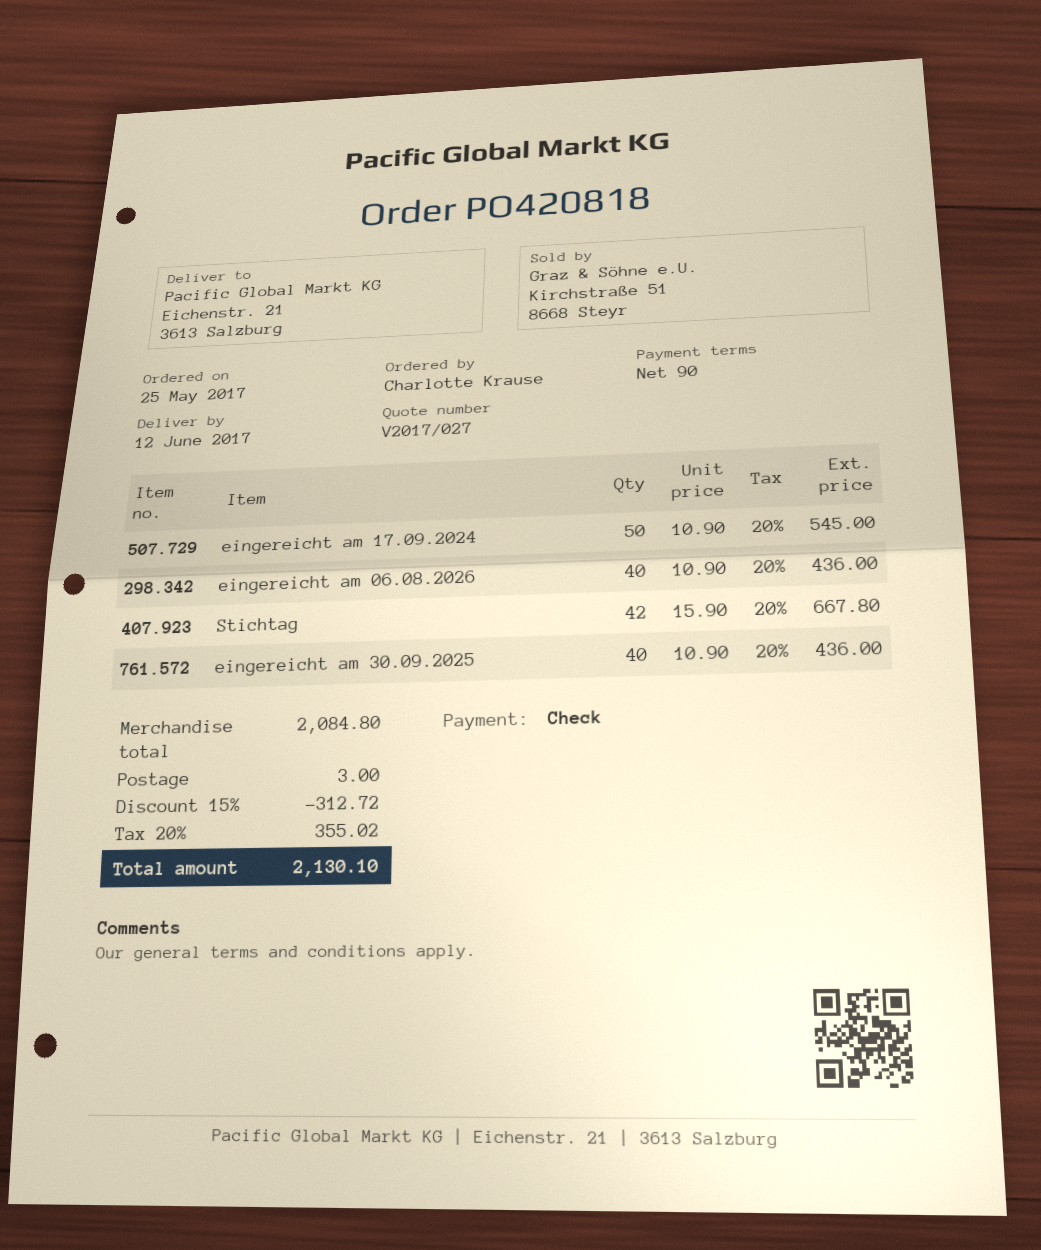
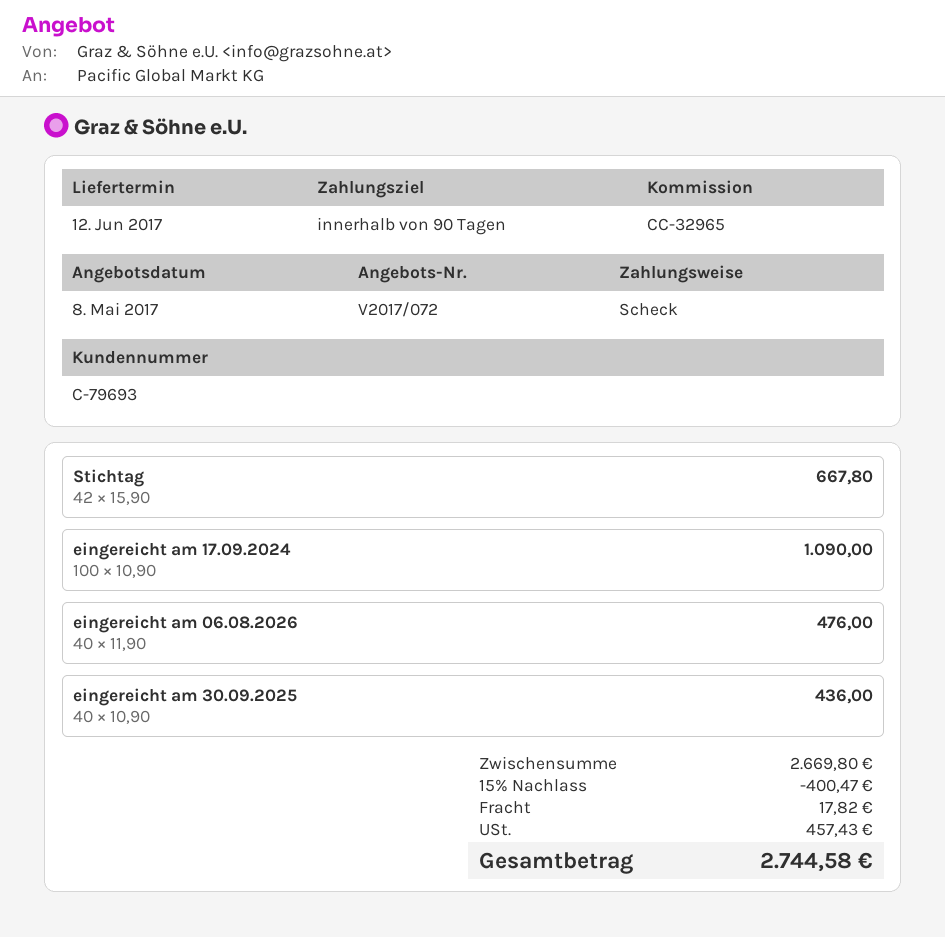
quote number: V2017/027 -> V2017/072
eingereicht am 17.09.2024: 50 x 10.90 = 545.00 -> 100 x 10.90 = 1090.00
eingereicht am 06.08.2026: 40 x 10.90 = 436.00 -> 40 x 11.90 = 476.00
subtotal: 2084.80 -> 2669.80
discount: 15% = 312.72 -> 15% = 400.47
shipping: 3.00 -> 17.82
tax: 355.02 -> 457.43
total: 2130.10 -> 2744.58

